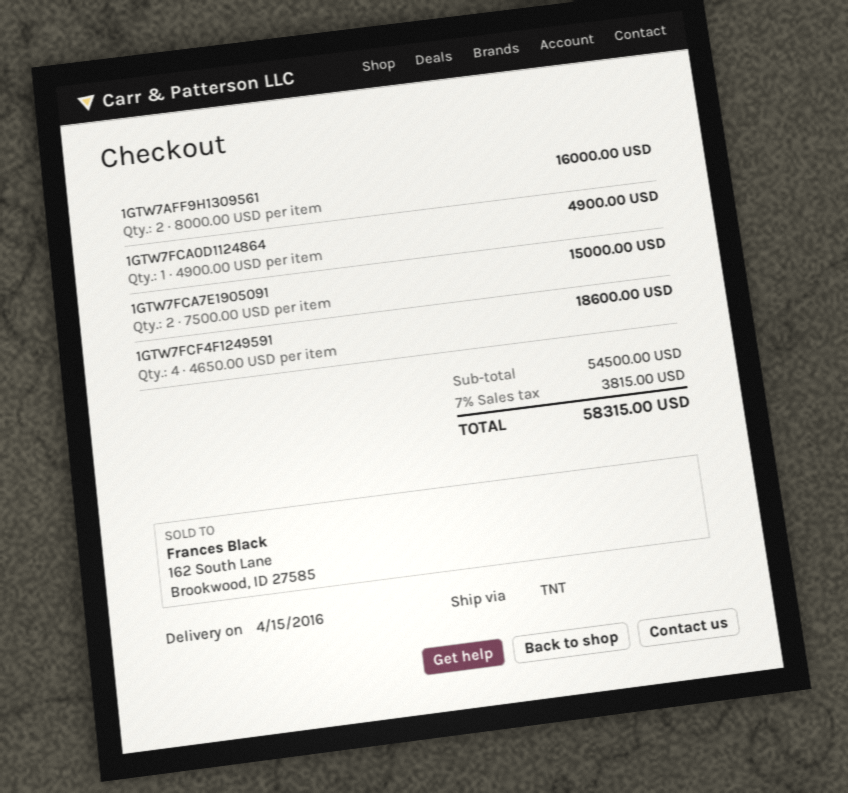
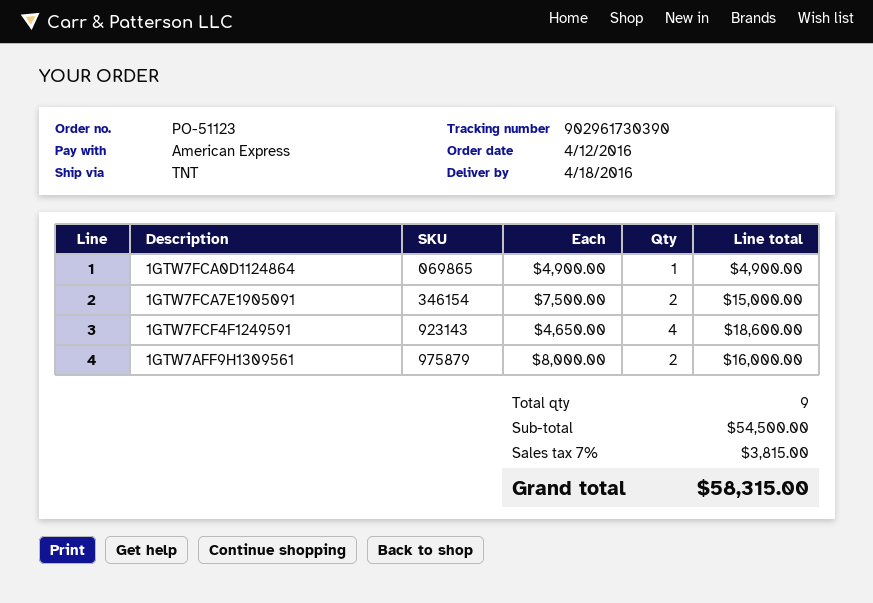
delivery date: 2016-04-15 -> 2016-04-18

